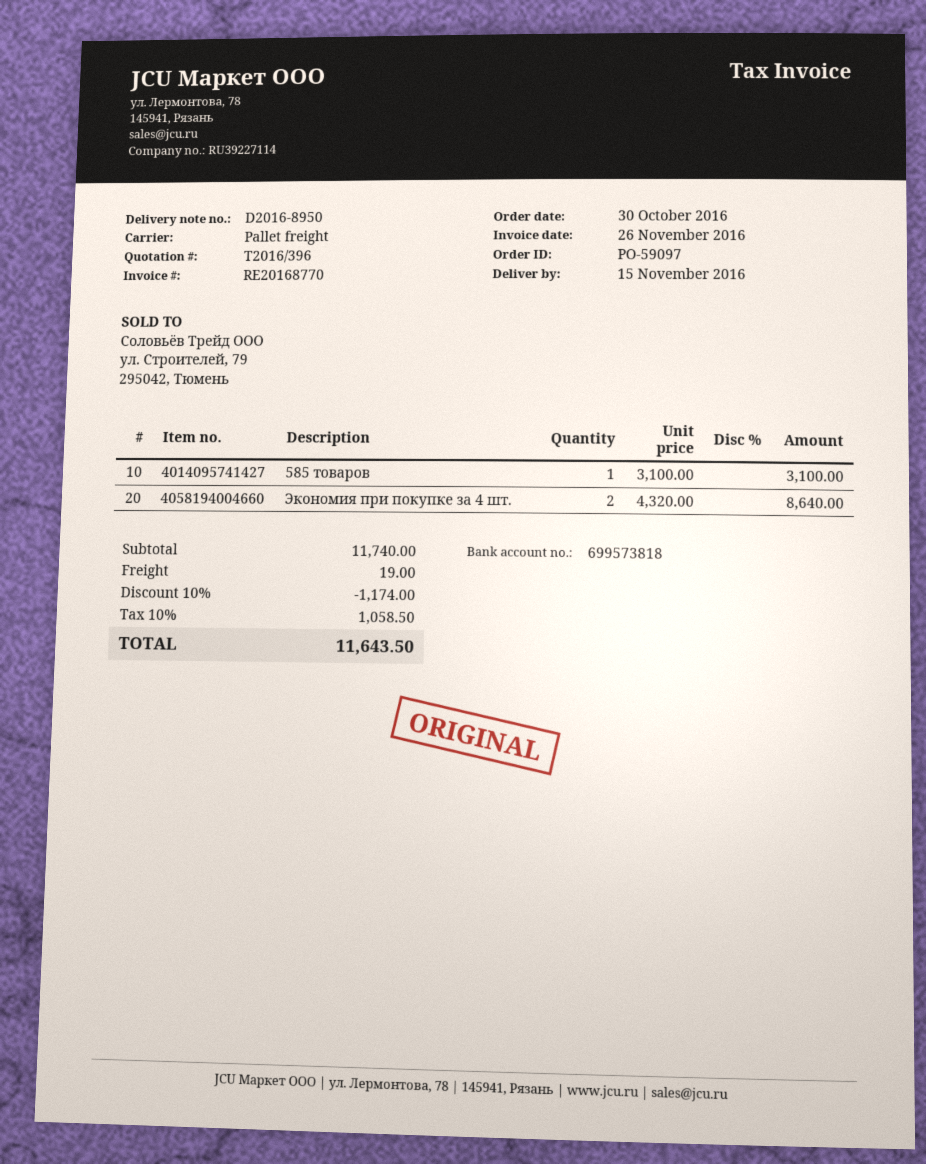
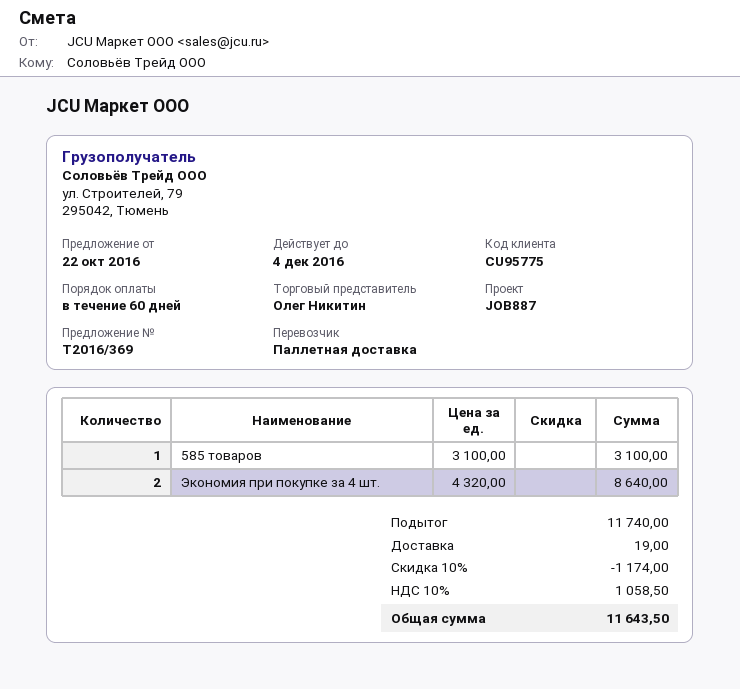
quote number: T2016/396 -> T2016/369

